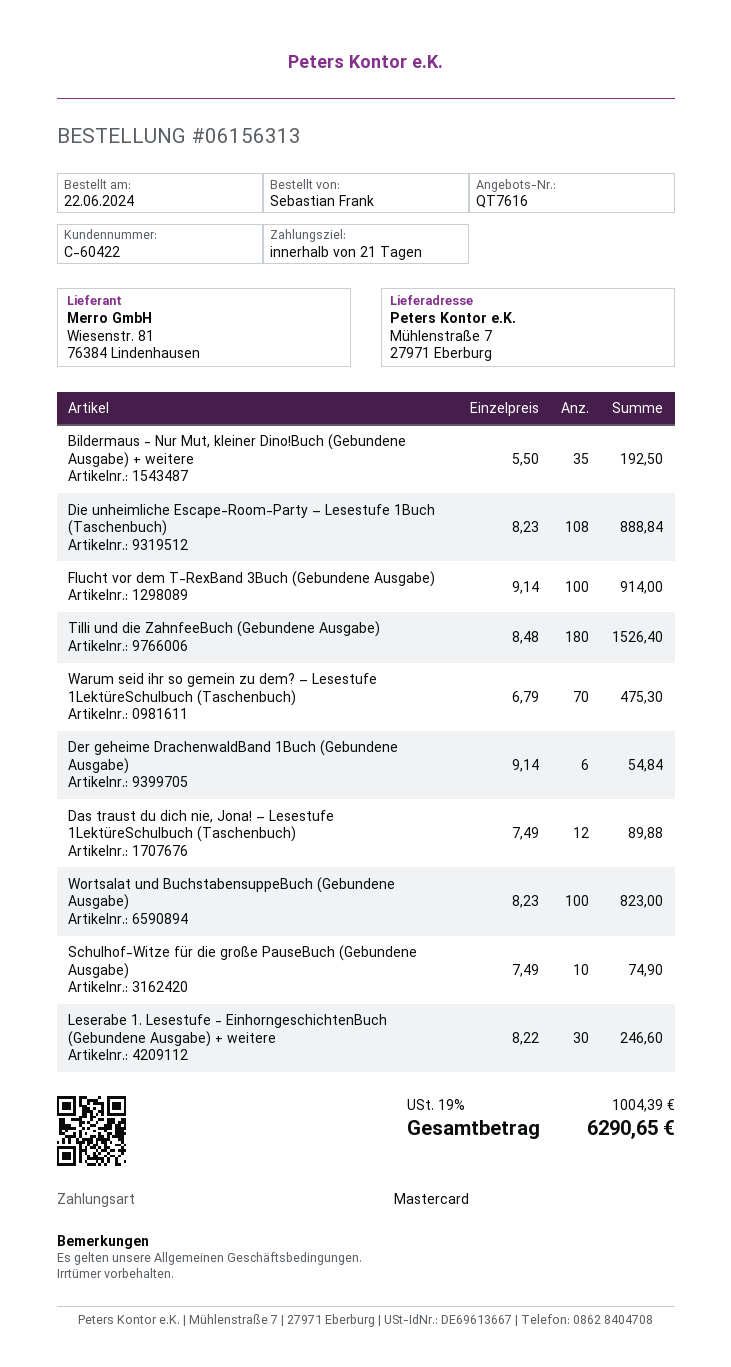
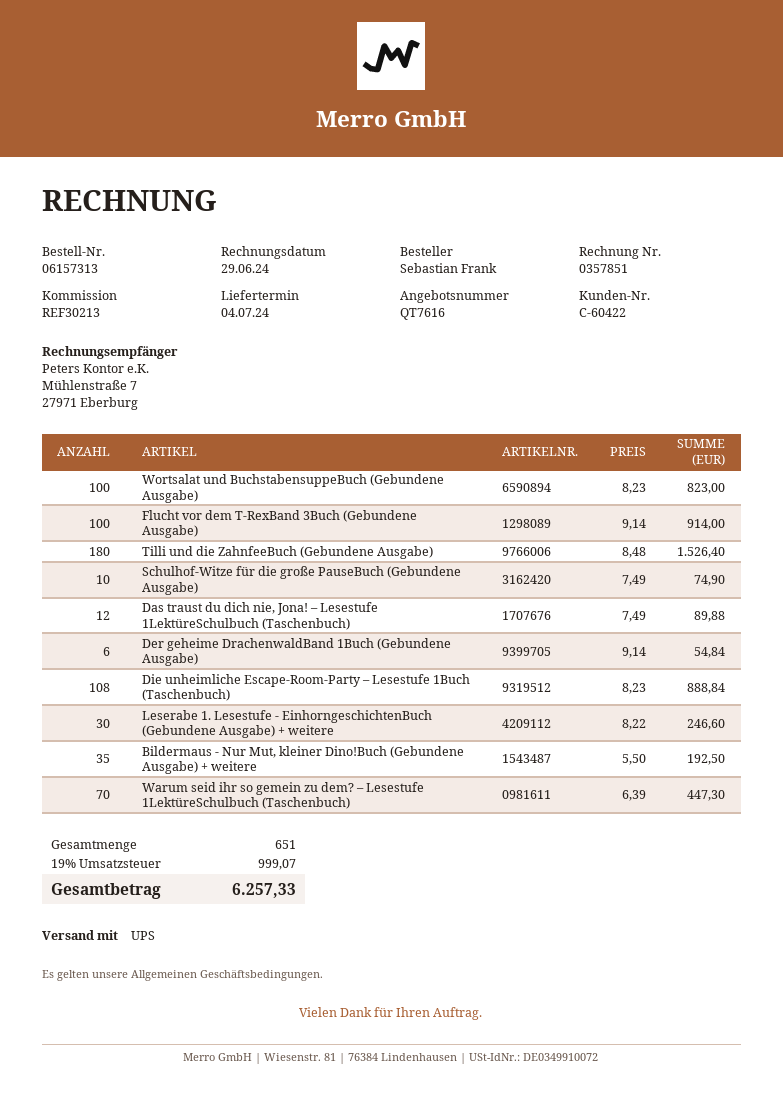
order number: 06156313 -> 06157313
Warum seid ihr so gemein zu dem? – Lesestufe 1LektüreSchulbuch (Taschenbuch): 70 x 6.79 = 475.30 -> 70 x 6.39 = 447.30
tax: 19% = 1004.39 -> 19% = 999.07
total: 6290.65 -> 6257.33

